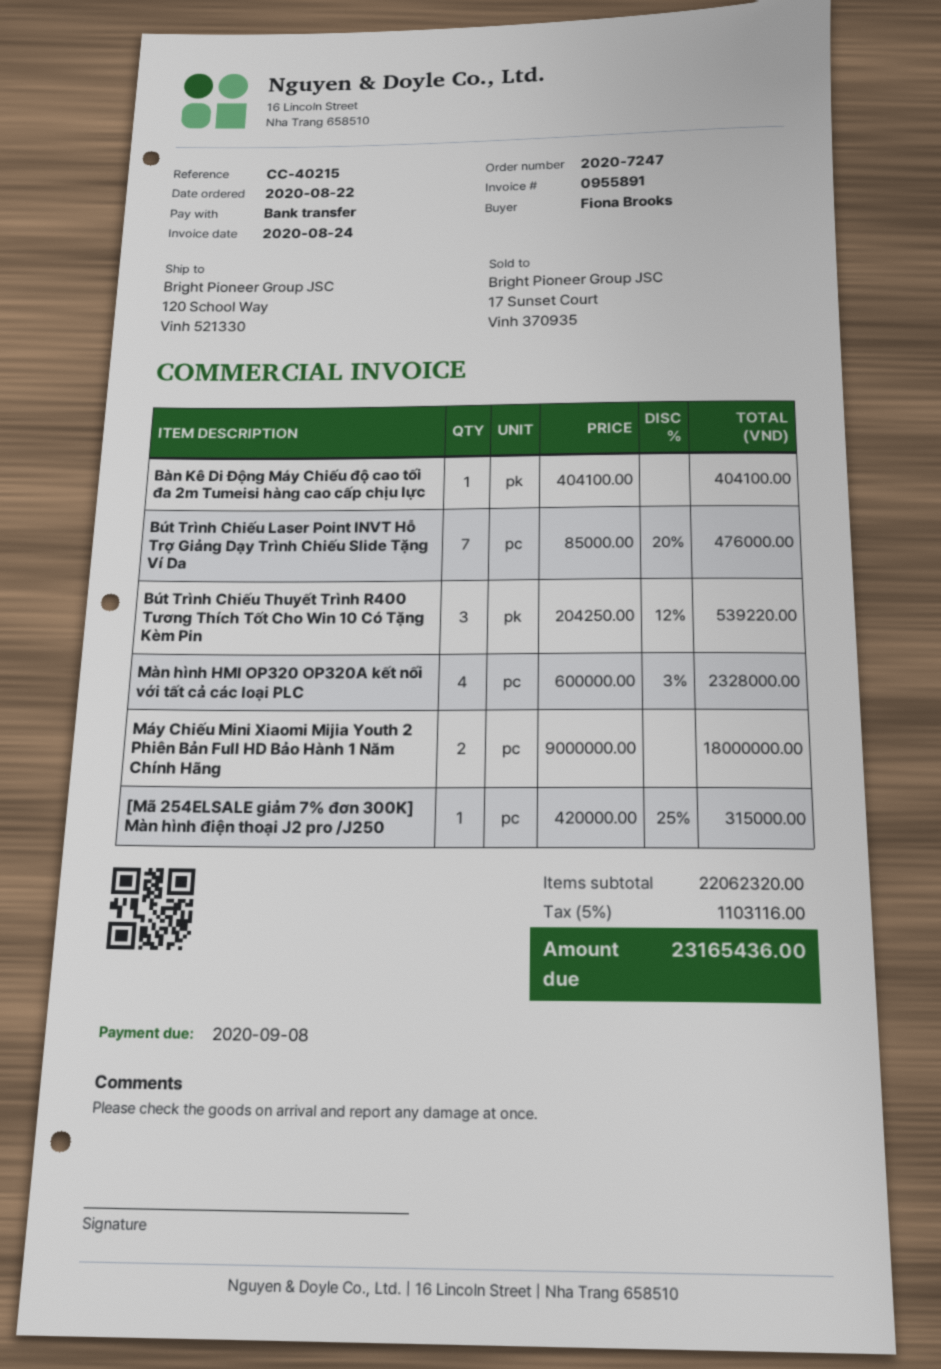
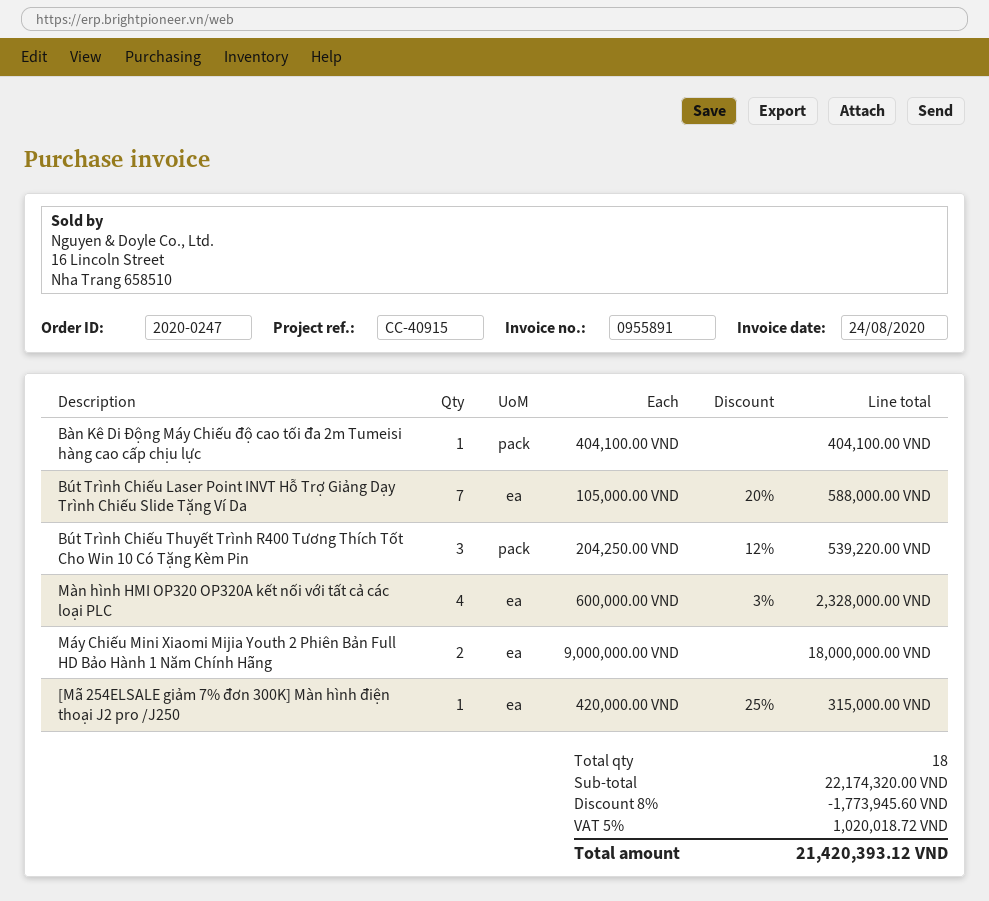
order number: 2020-7247 -> 2020-0247
reference: CC-40215 -> CC-40915
Bút Trình Chiếu Laser Point INVT Hỗ Trợ Giảng Dạy Trình Chiếu Slide Tặng Ví Da: 7 x 85000.00 - 20% = 476000.00 -> 7 x 105000.00 - 20% = 588000.00
subtotal: 22062320.00 -> 22174320.00
discount: none -> 8% = 1773945.60
tax: 5% = 1103116.00 -> 5% = 1020018.72
total: 23165436.00 -> 21420393.12

